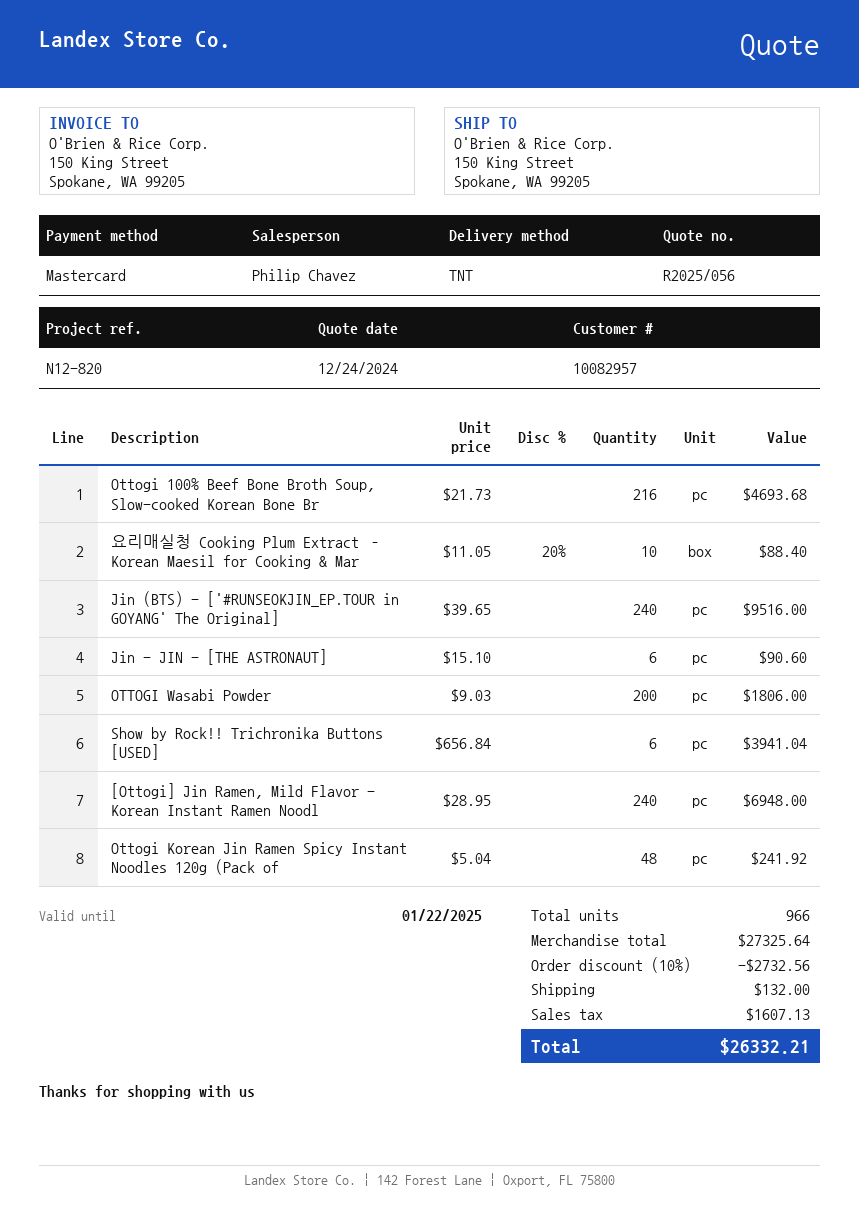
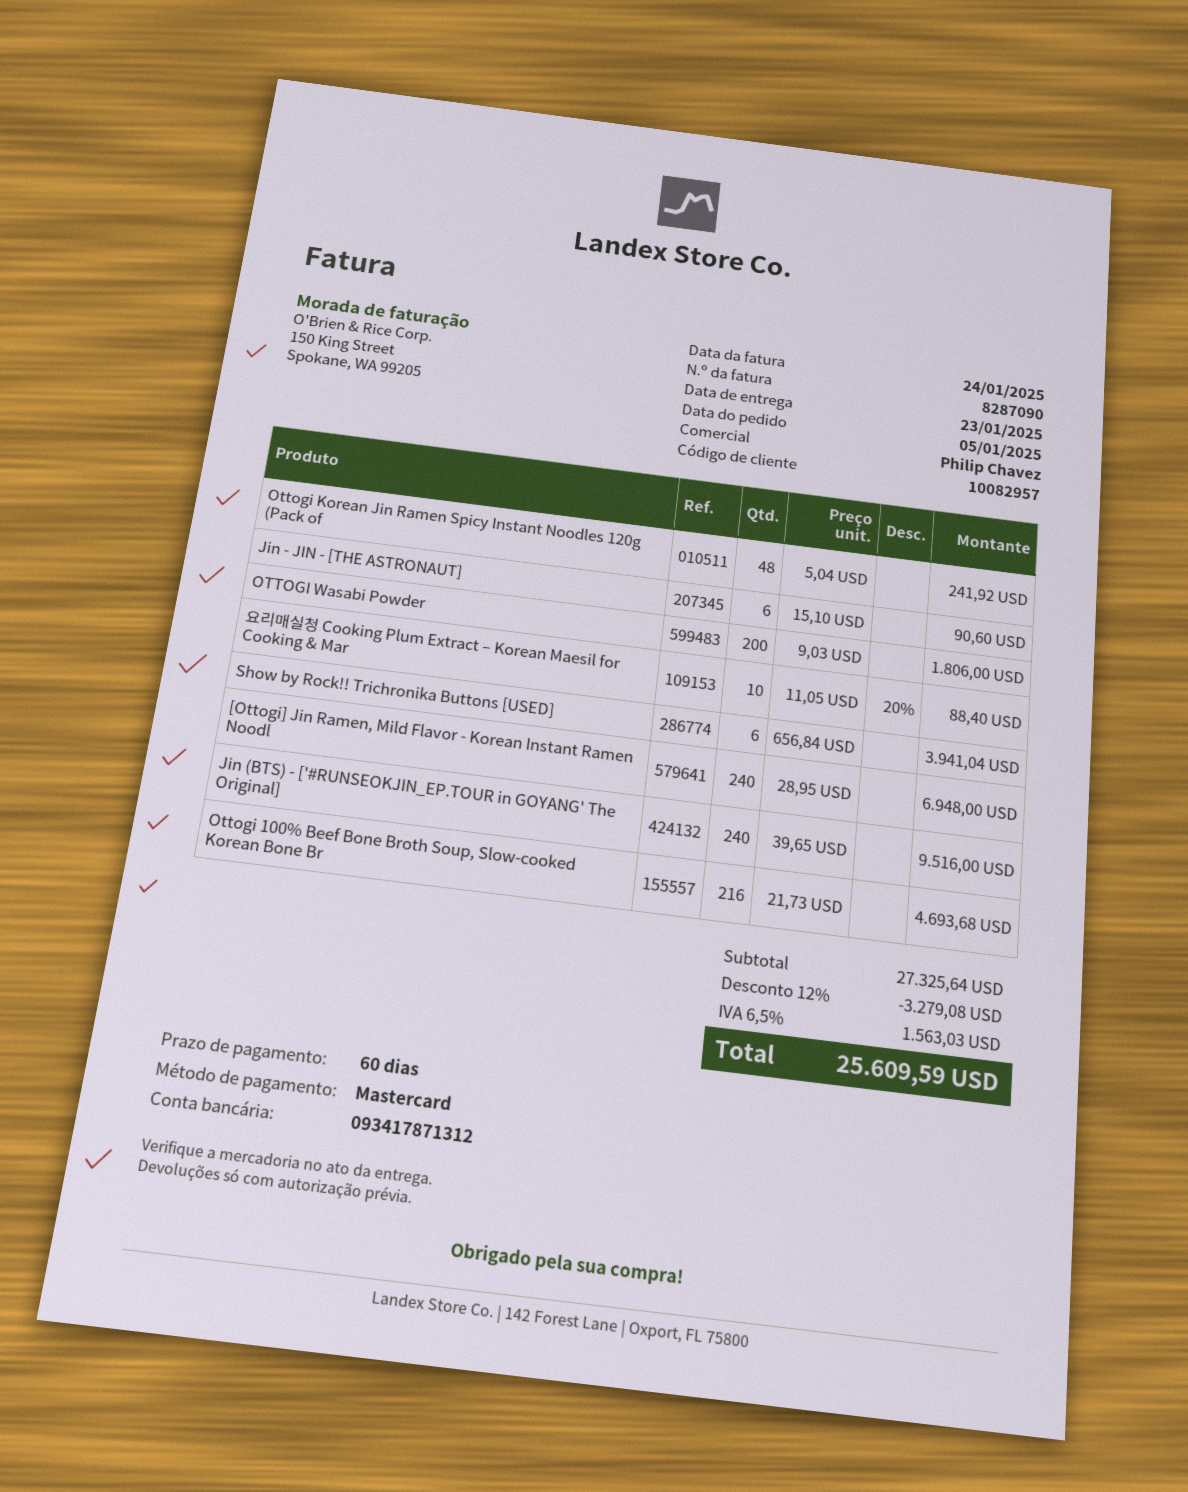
discount: 10% = 2732.56 -> 12% = 3279.08
shipping: 132.00 -> none
tax: 1607.13 -> 1563.03
total: 26332.21 -> 25609.59

